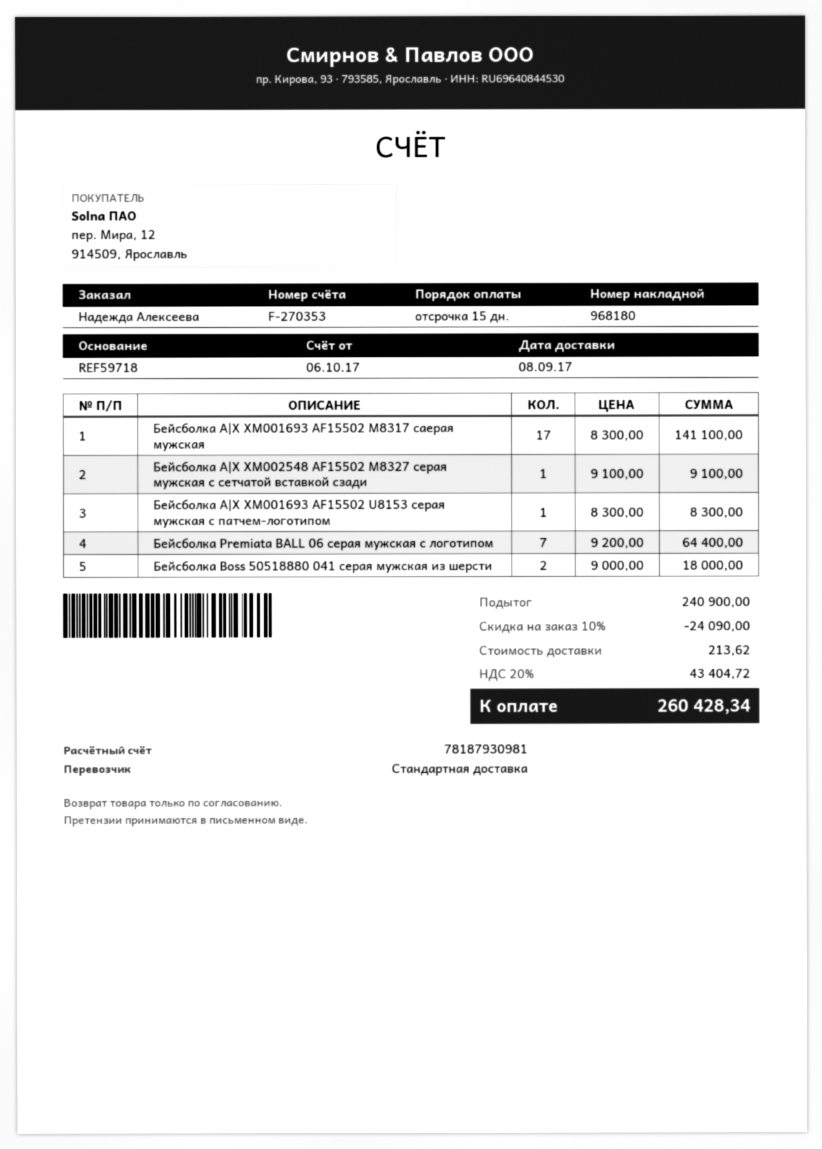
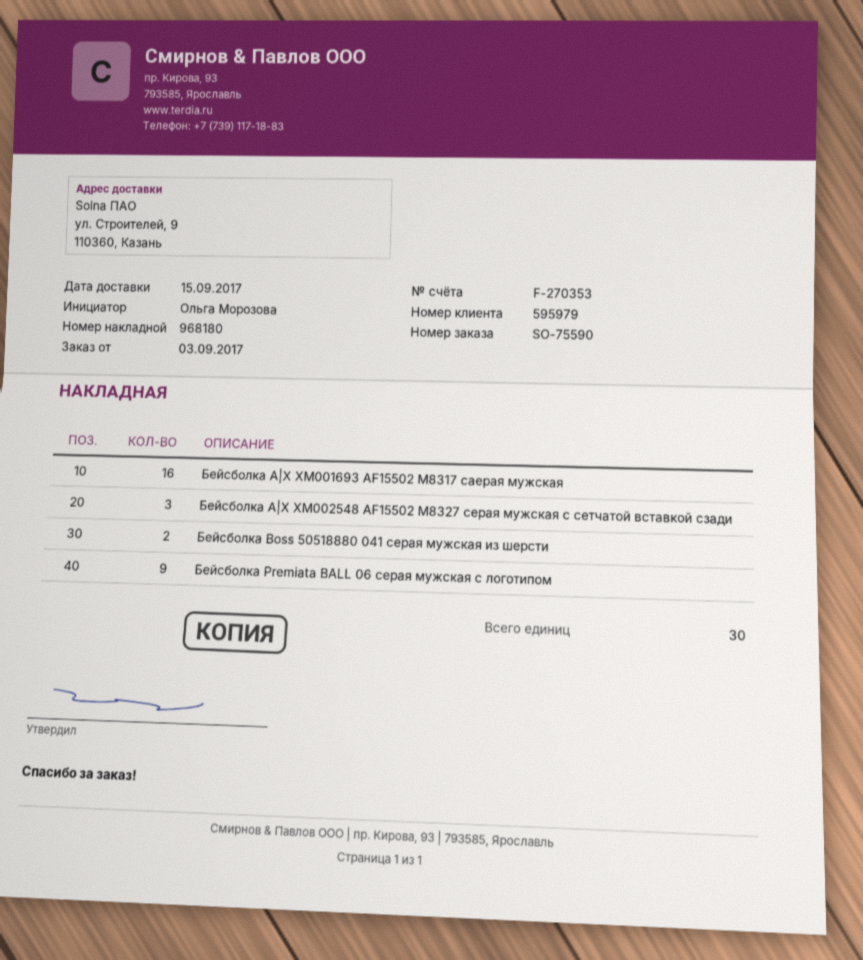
delivery date: 2017-09-08 -> 2017-09-15
ordered by: Надежда Алексеева -> Ольга Морозова
Бейсболка A|X XM001693 AF15502 M8317 саерая мужская: 17 -> 16
Бейсболка A|X XM002548 AF15502 M8327 серая мужская с сетчатой вставкой сзади: 1 -> 3
Бейсболка A|X XM001693 AF15502 U8153 серая мужская с патчем-логотипом: 1 -> none
Бейсболка Premiata BALL 06 серая мужская с логотипом: 7 -> 9

